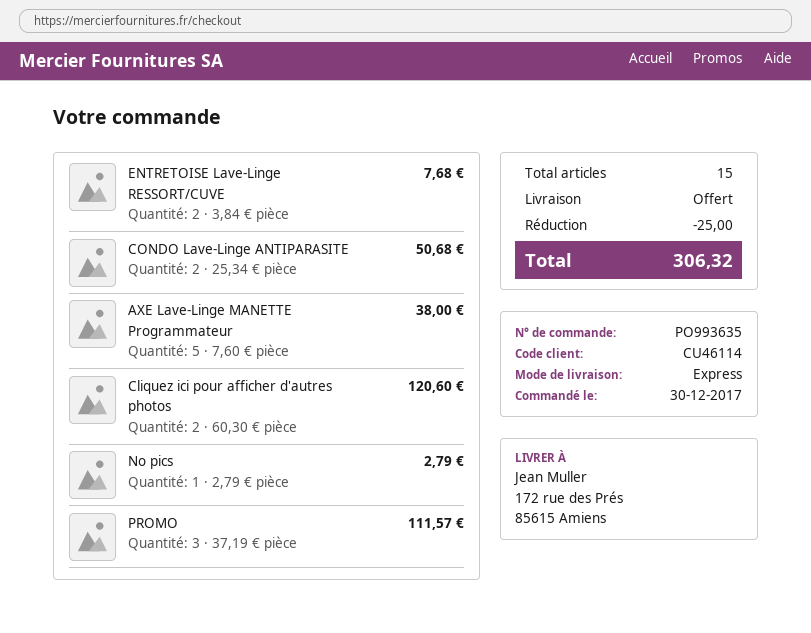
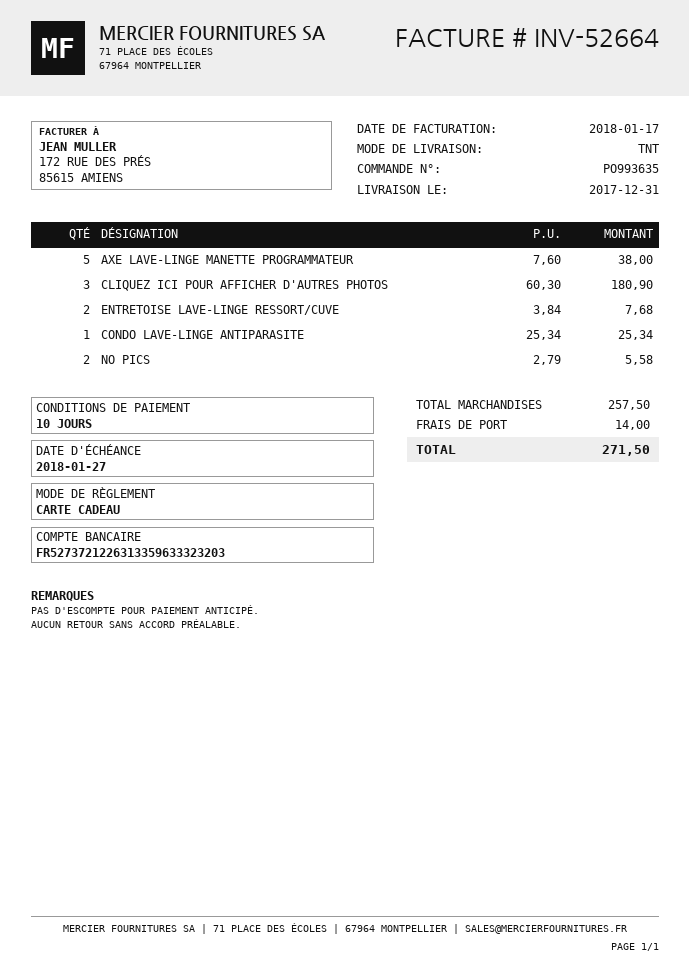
shipping method: express -> TNT
CONDO Lave-Linge ANTIPARASITE: 2 x 25.34 = 50.68 -> 1 x 25.34 = 25.34
Cliquez ici pour afficher d'autres photos: 2 x 60.30 = 120.60 -> 3 x 60.30 = 180.90
No pics: 1 x 2.79 = 2.79 -> 2 x 2.79 = 5.58
PROMO: 3 x 37.19 = 111.57 -> none
discount: 25.00 -> none
shipping: 0.00 -> 14.00
total: 306.32 -> 271.50

